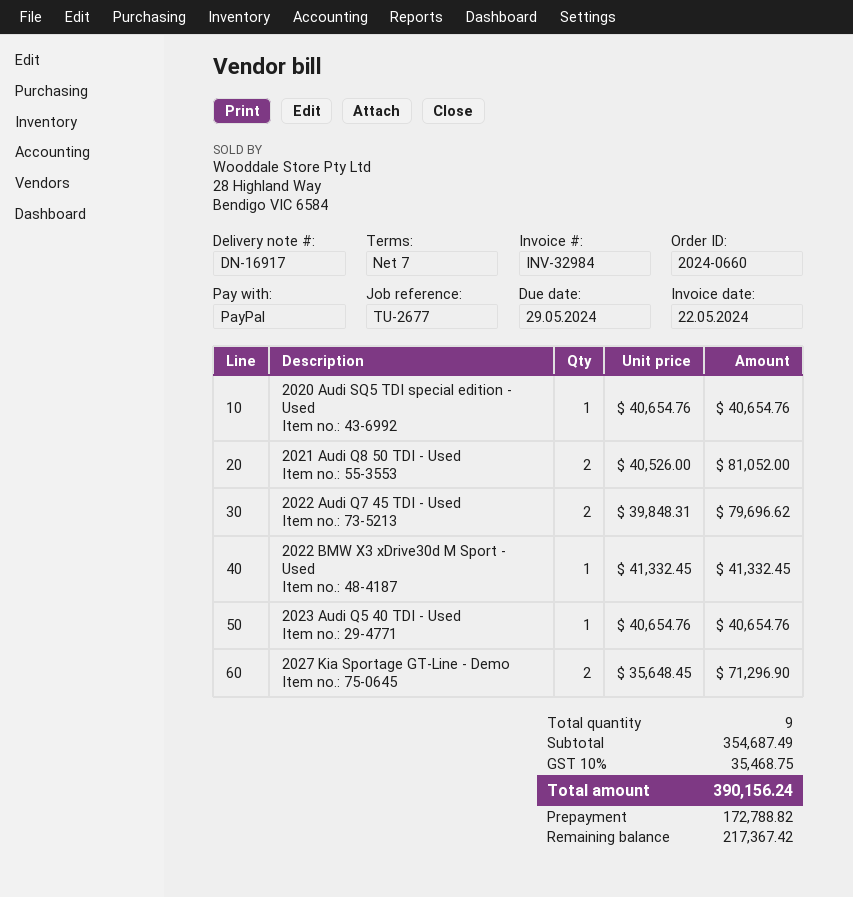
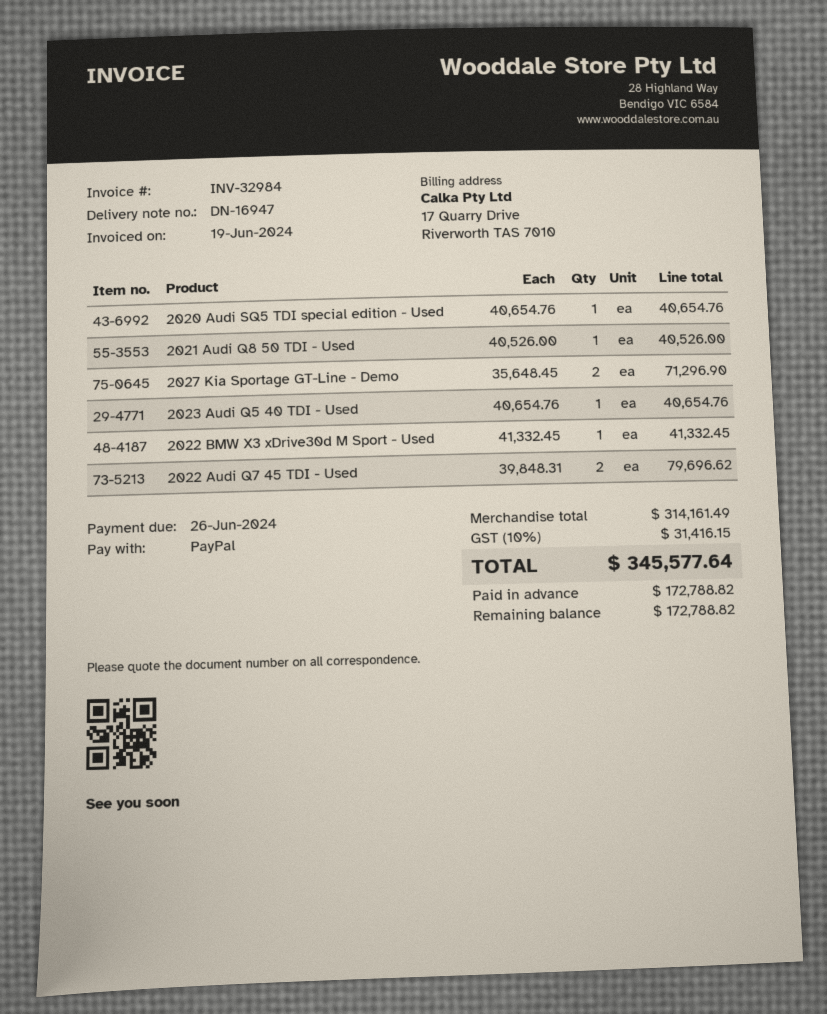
delivery note number: DN-16917 -> DN-16947
invoice date: 2024-05-22 -> 2024-06-19
due date: 2024-05-29 -> 2024-06-26
2021 Audi Q8 50 TDI - Used: 2 x 40526.00 = 81052.00 -> 1 x 40526.00 = 40526.00
subtotal: 354687.49 -> 314161.49
tax: 10% = 35468.75 -> 10% = 31416.15
total: 390156.24 -> 345577.64
balance: 217367.42 -> 172788.82

